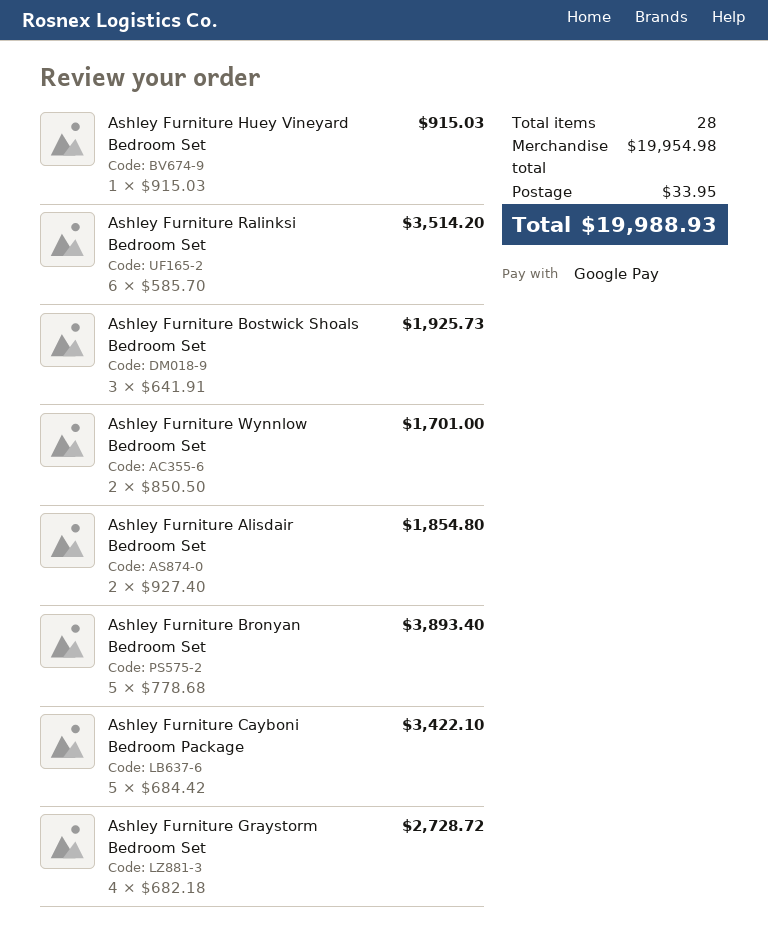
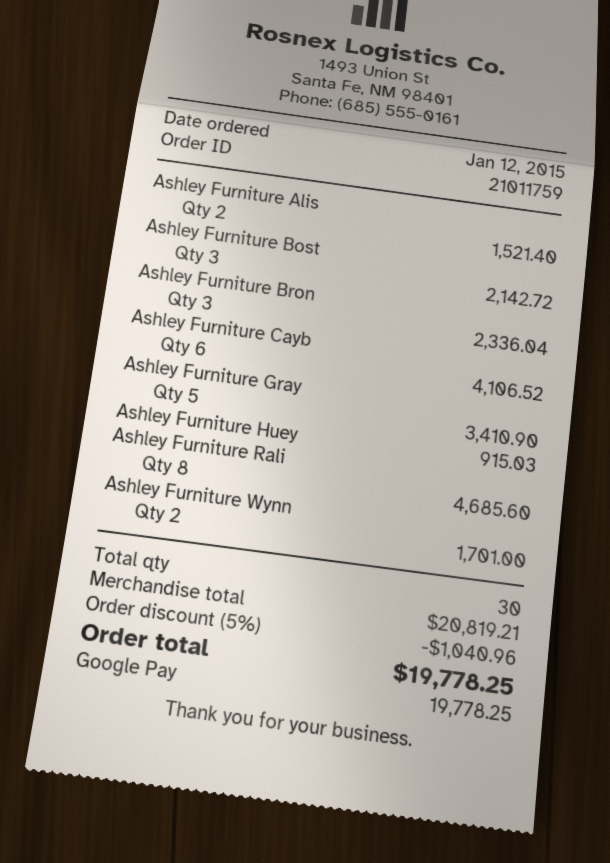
Ashley Furniture Ralinksi Bedroom Set: 6 for 3514.20 -> 8 for 4685.60
Ashley Furniture Bostwick Shoals Bedroom Set: 3 for 1925.73 -> 3 for 2142.72
Ashley Furniture Alisdair Bedroom Set: 2 for 1854.80 -> 2 for 1521.40
Ashley Furniture Bronyan Bedroom Set: 5 for 3893.40 -> 3 for 2336.04
Ashley Furniture Cayboni Bedroom Package: 5 for 3422.10 -> 6 for 4106.52
Ashley Furniture Graystorm Bedroom Set: 4 for 2728.72 -> 5 for 3410.90
total quantity: 28 -> 30
subtotal: 19954.98 -> 20819.21
discount: none -> 5% = 1040.96
shipping: 33.95 -> none
total: 19988.93 -> 19778.25

